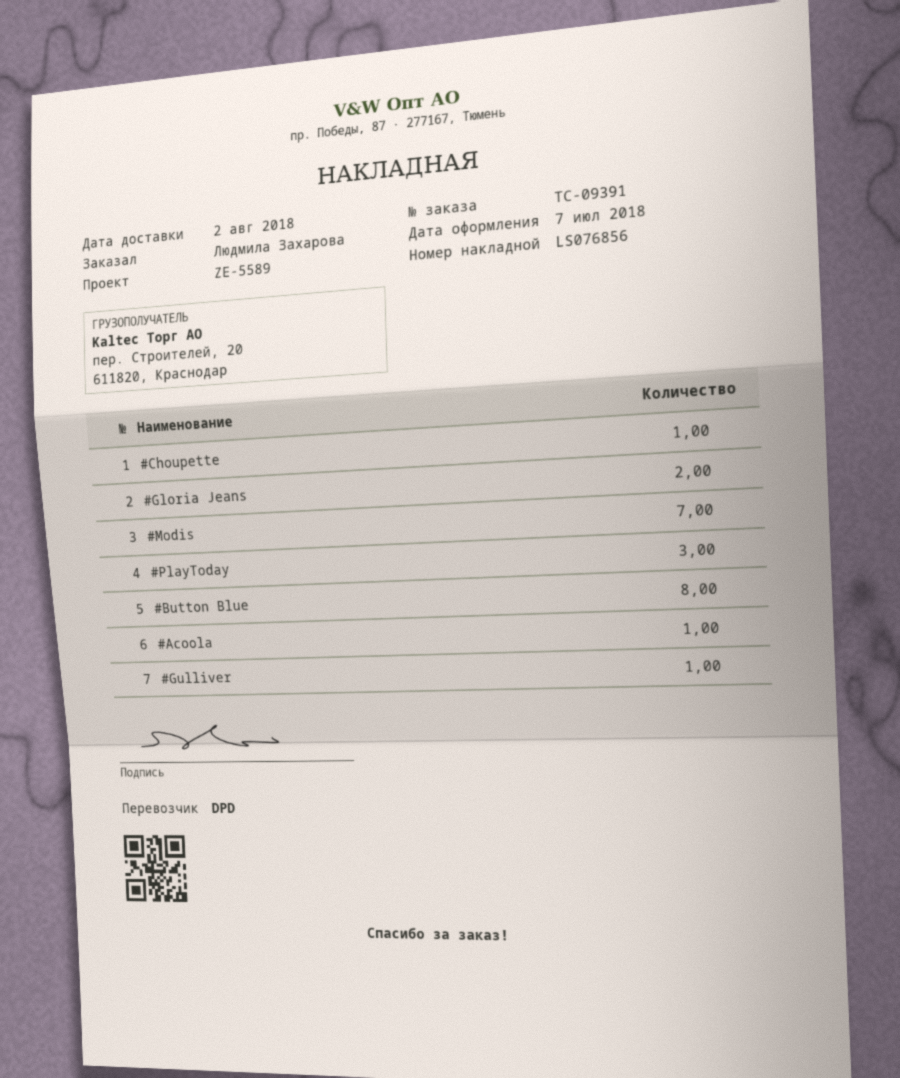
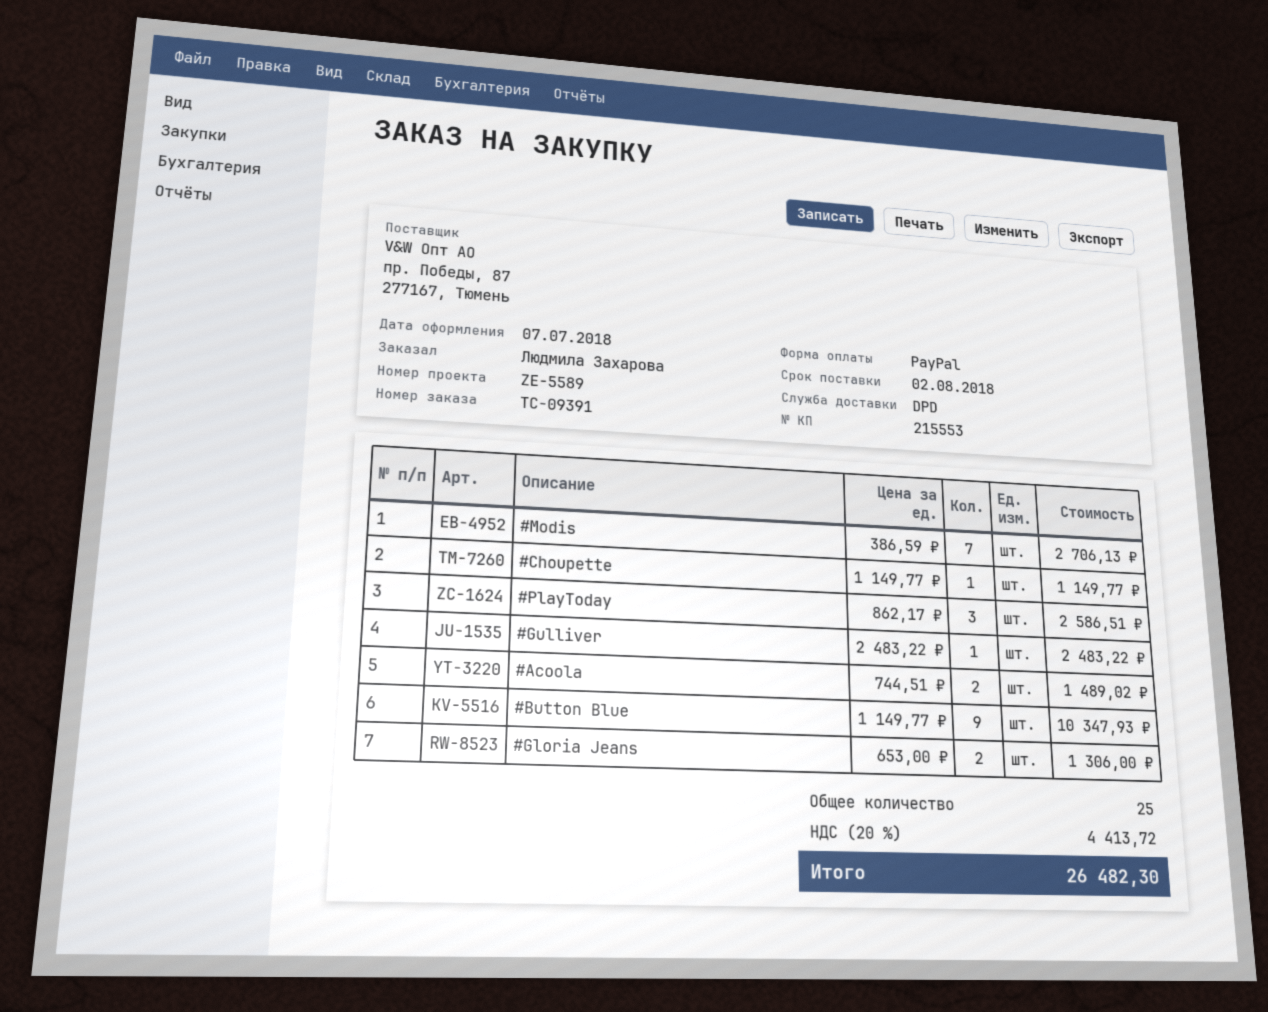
#Button Blue: 8 -> 9
#Acoola: 1 -> 2

